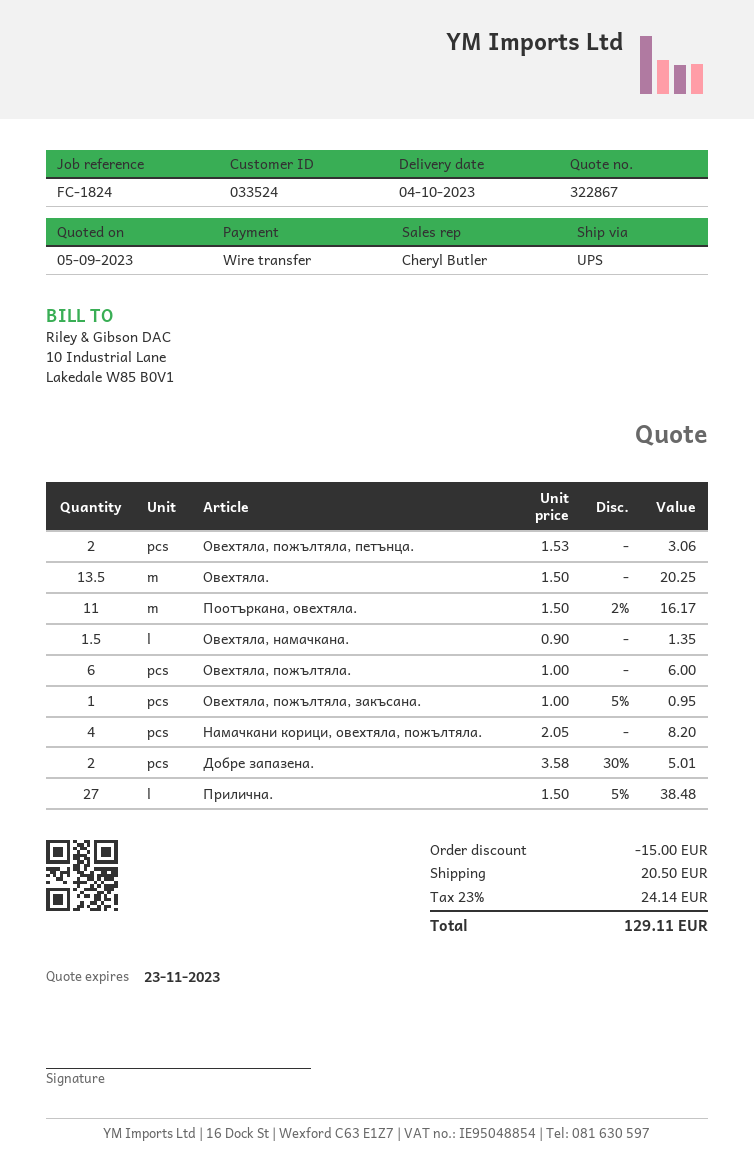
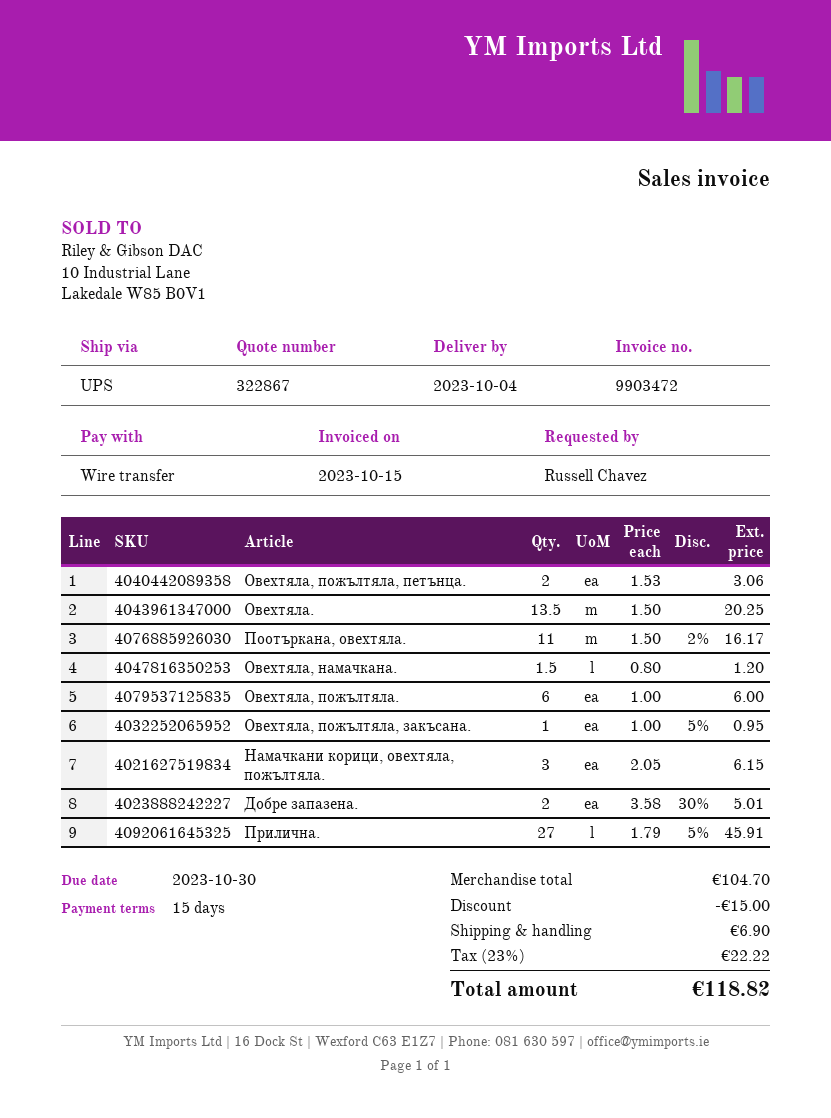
Овехтяла, намачкана.: 1.5 x 0.90 = 1.35 -> 1.5 x 0.80 = 1.20
Намачкани корици, овехтяла, пожълтяла.: 4 x 2.05 = 8.20 -> 3 x 2.05 = 6.15
Прилична.: 27 x 1.50 - 5% = 38.48 -> 27 x 1.79 - 5% = 45.91
shipping: 20.50 -> 6.90
tax: 23% = 24.14 -> 23% = 22.22
total: 129.11 -> 118.82

